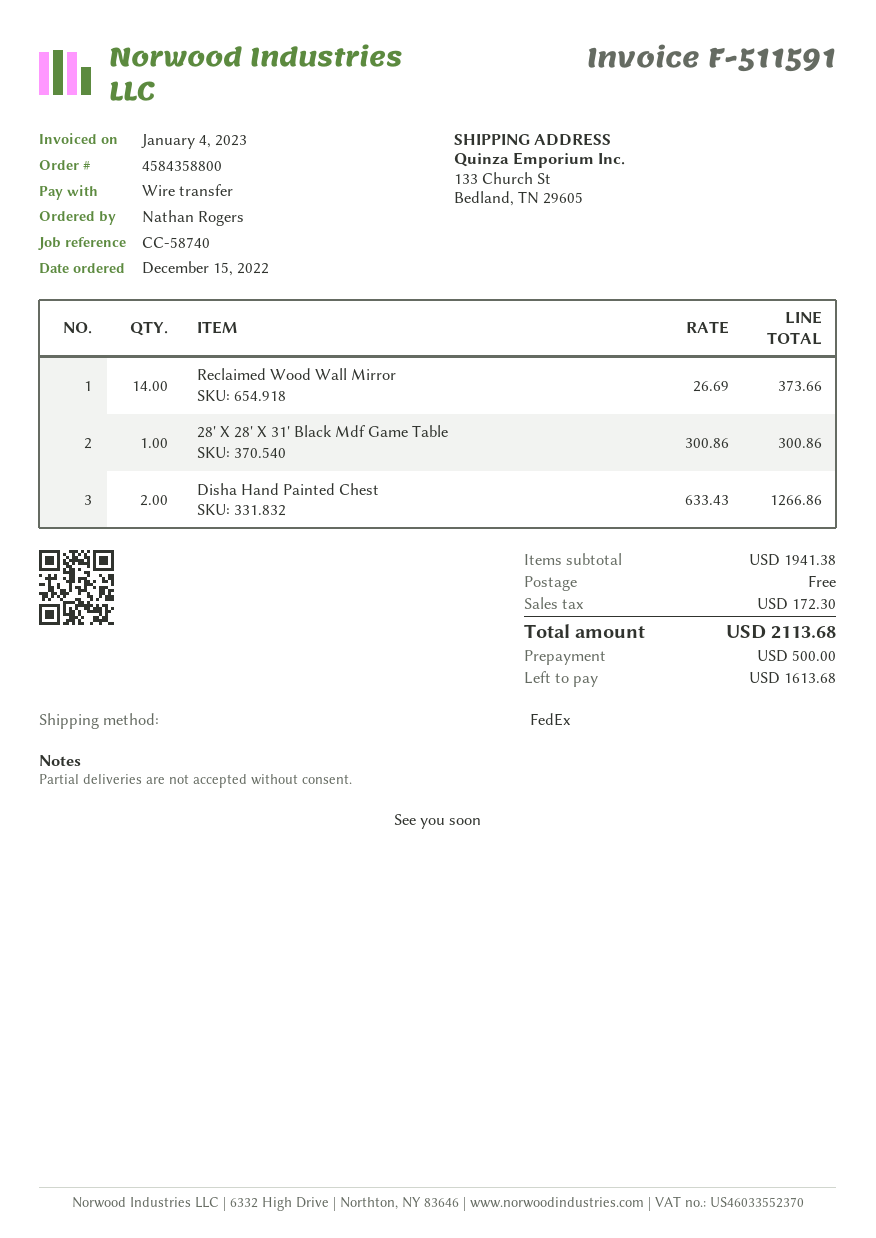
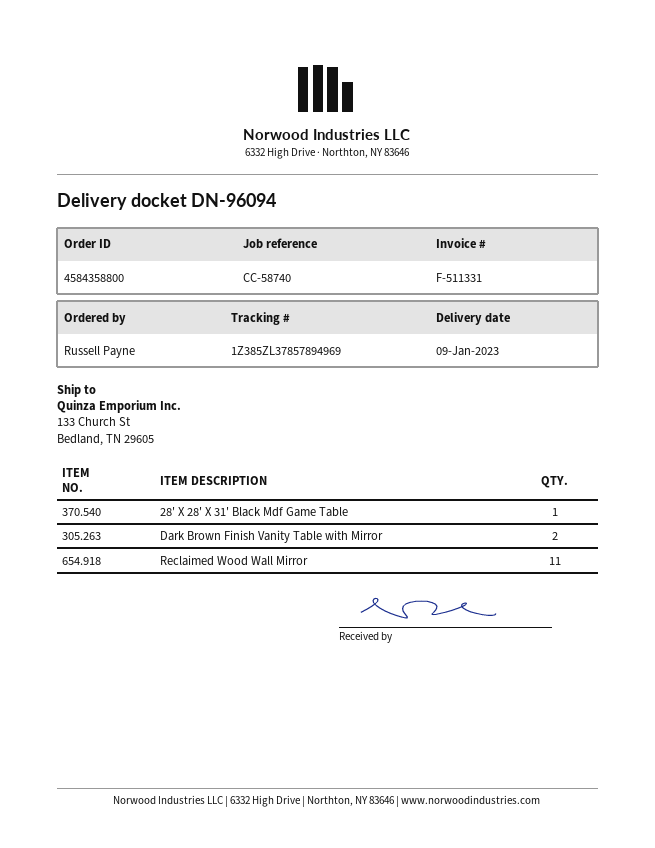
invoice number: F-511591 -> F-511331
ordered by: Nathan Rogers -> Russell Payne
Reclaimed Wood Wall Mirror: 14 -> 11
Disha Hand Painted Chest: 2 -> none
Dark Brown Finish Vanity Table with Mirror: none -> 2

